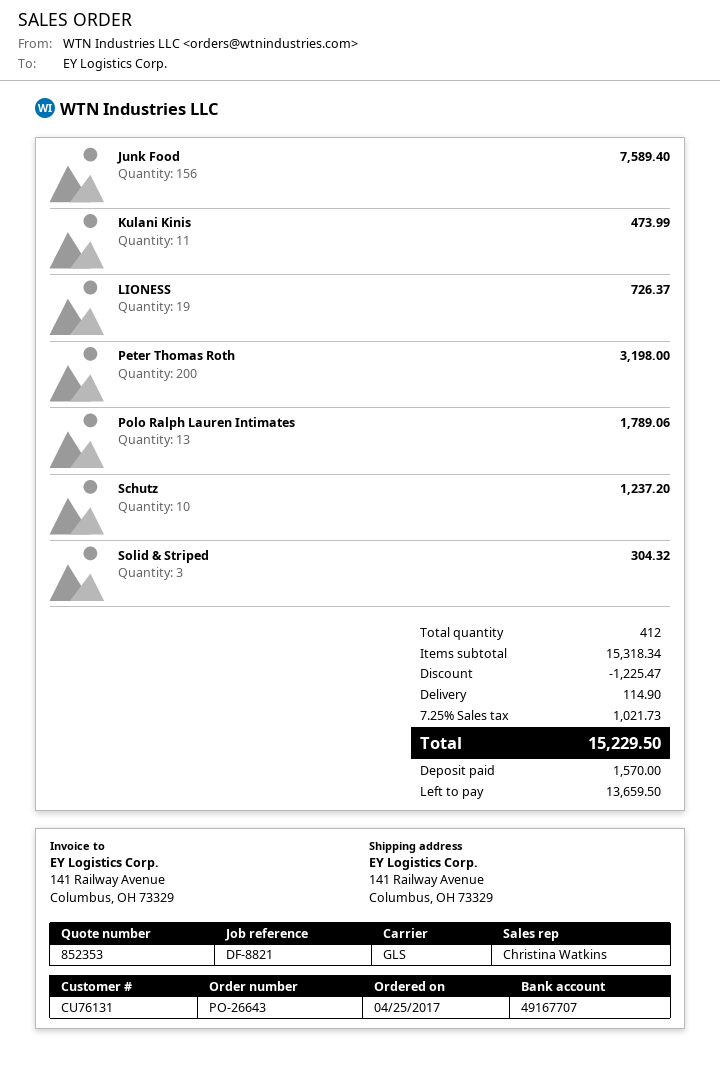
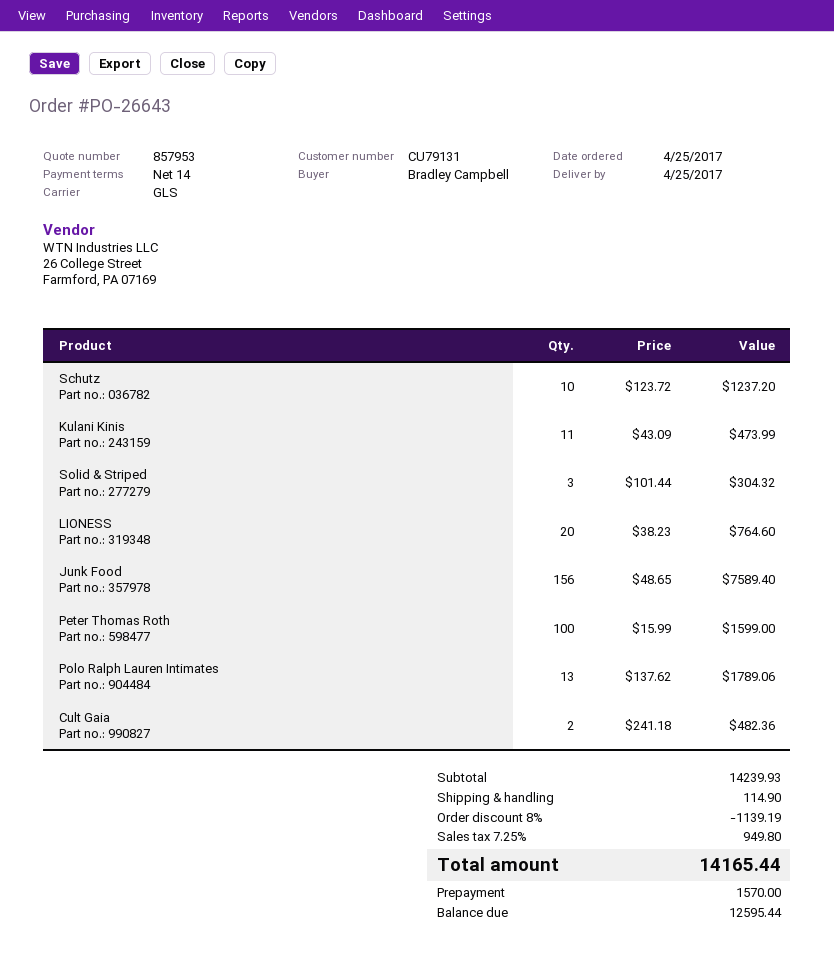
quote number: 852353 -> 857953
customer number: CU76131 -> CU79131
LIONESS: 19 for 726.37 -> 20 for 764.60
Peter Thomas Roth: 200 for 3198.00 -> 100 for 1599.00
Cult Gaia: none -> 2 for 482.36
subtotal: 15318.34 -> 14239.93
discount: 1225.47 -> 1139.19
tax: 7.25% = 1021.73 -> 7.25% = 949.80
total: 15229.50 -> 14165.44
balance: 13659.50 -> 12595.44

